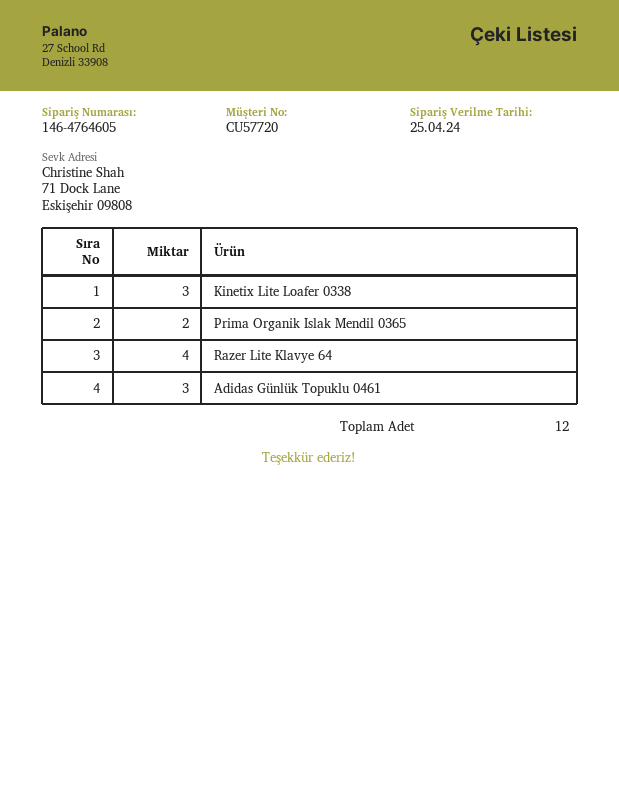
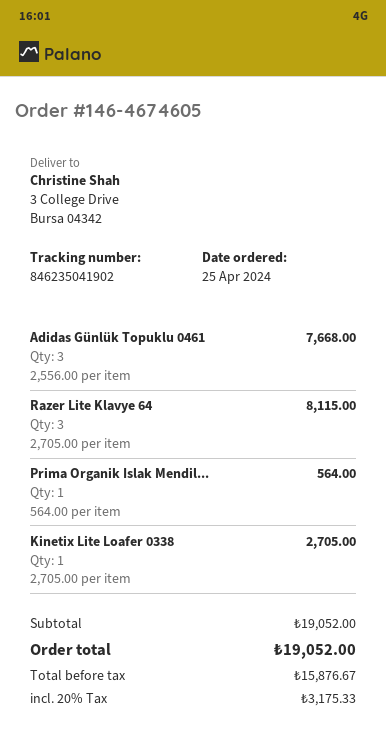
order number: 146-4764605 -> 146-4674605
ship to: 71 Dock Lane, Eskişehir 09808 -> 3 College Drive, Bursa 04342
Kinetix Lite Loafer 0338: 3 -> 1
Prima Organik Islak Mendil 0365: 2 -> 1
Razer Lite Klavye 64: 4 -> 3

